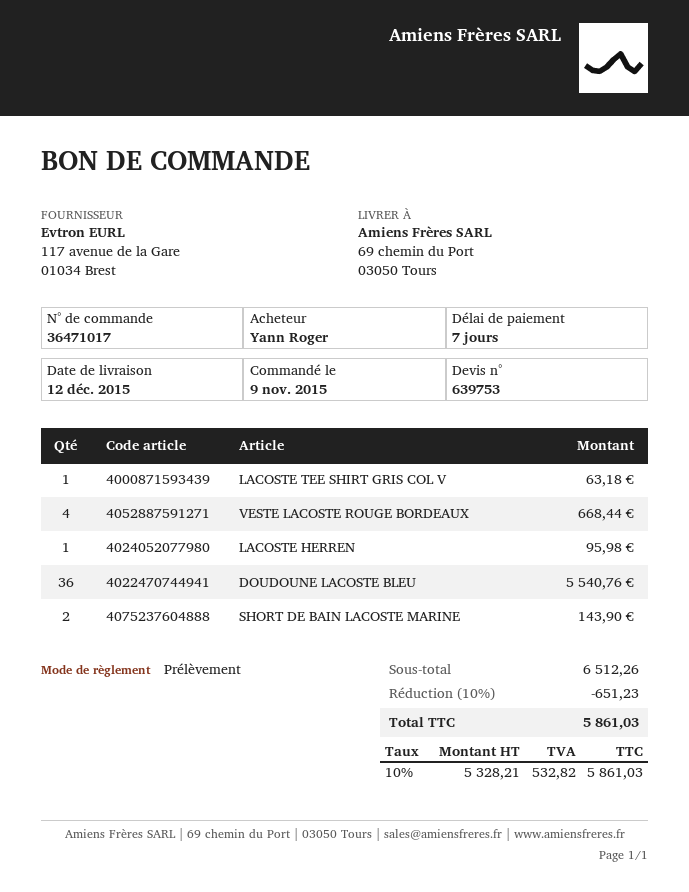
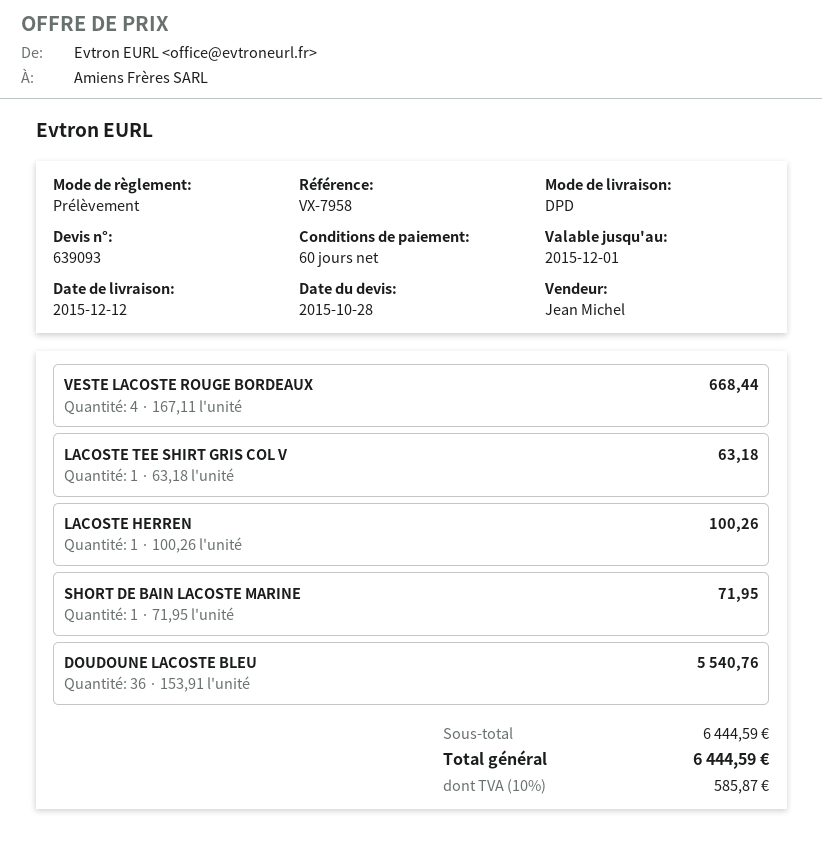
quote number: 639753 -> 639093
payment terms: 7 days -> 60 days
LACOSTE HERREN: 1 for 95.98 -> 1 for 100.26
SHORT DE BAIN LACOSTE MARINE: 2 for 143.90 -> 1 for 71.95
subtotal: 6512.26 -> 6444.59
discount: 10% = 651.23 -> none
tax: 10% = 532.82 -> 10% = 585.87
total: 5861.03 -> 6444.59

